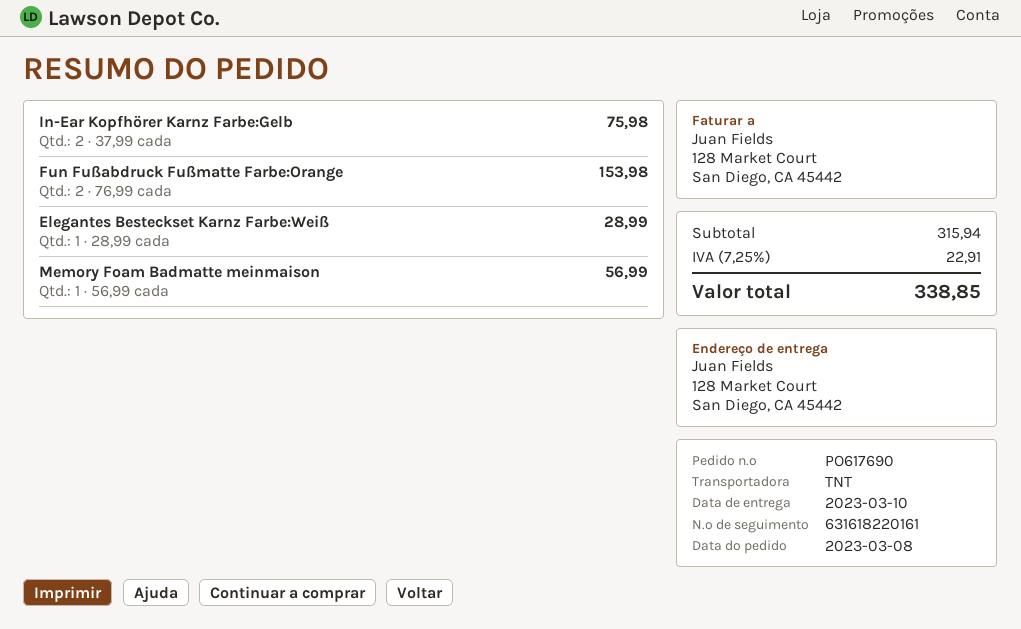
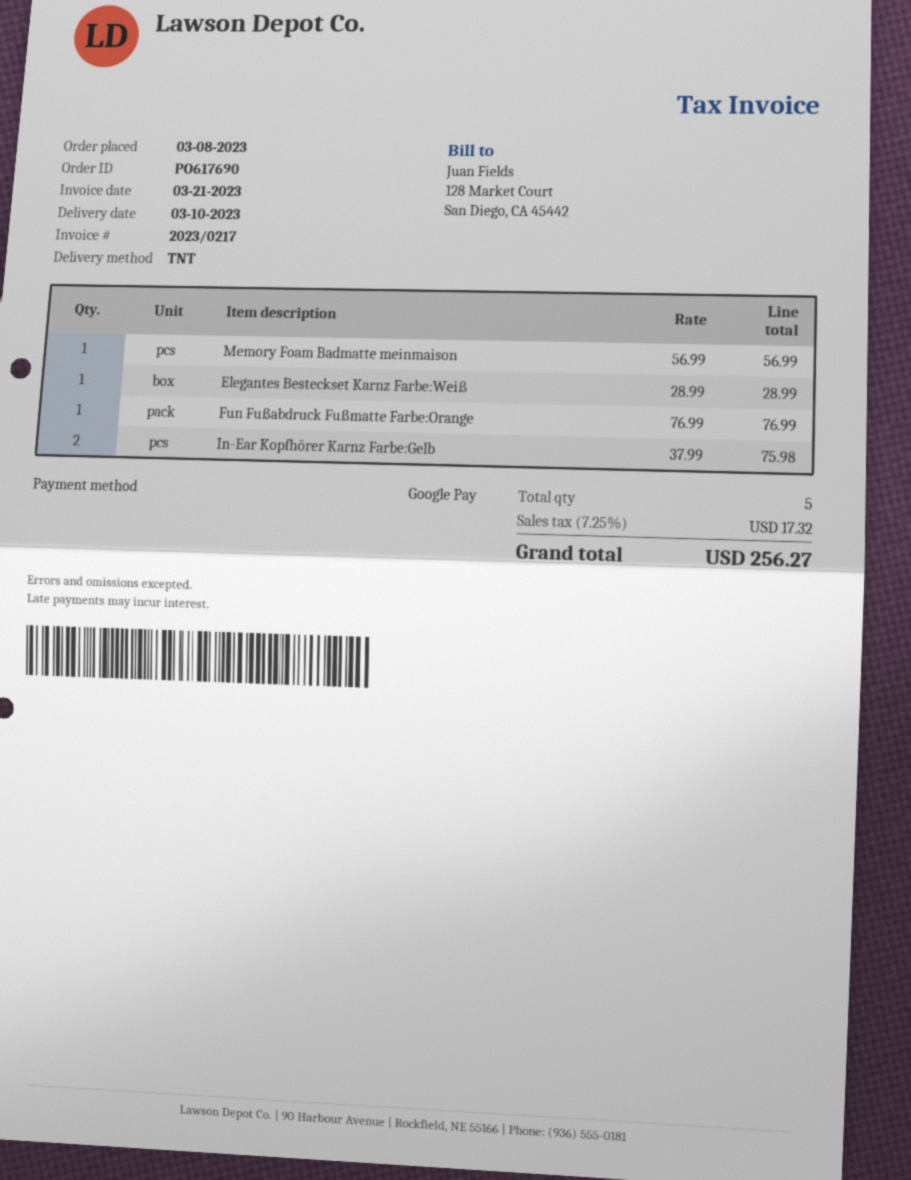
Fun Fußabdruck Fußmatte Farbe:Orange: 2 x 76.99 = 153.98 -> 1 x 76.99 = 76.99
tax: 7.25% = 22.91 -> 7.25% = 17.32
total: 338.85 -> 256.27

